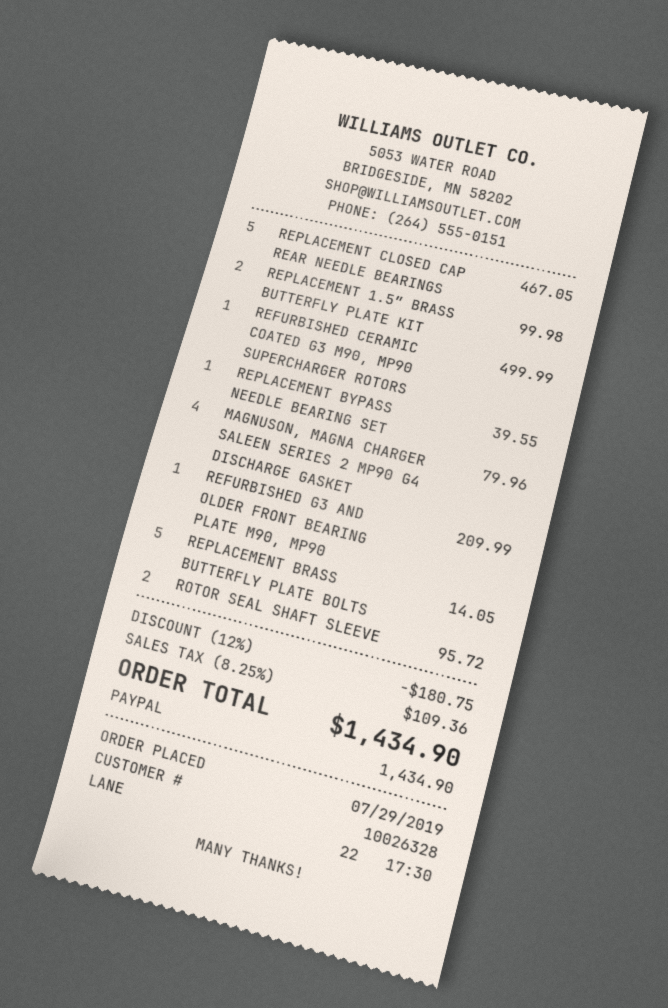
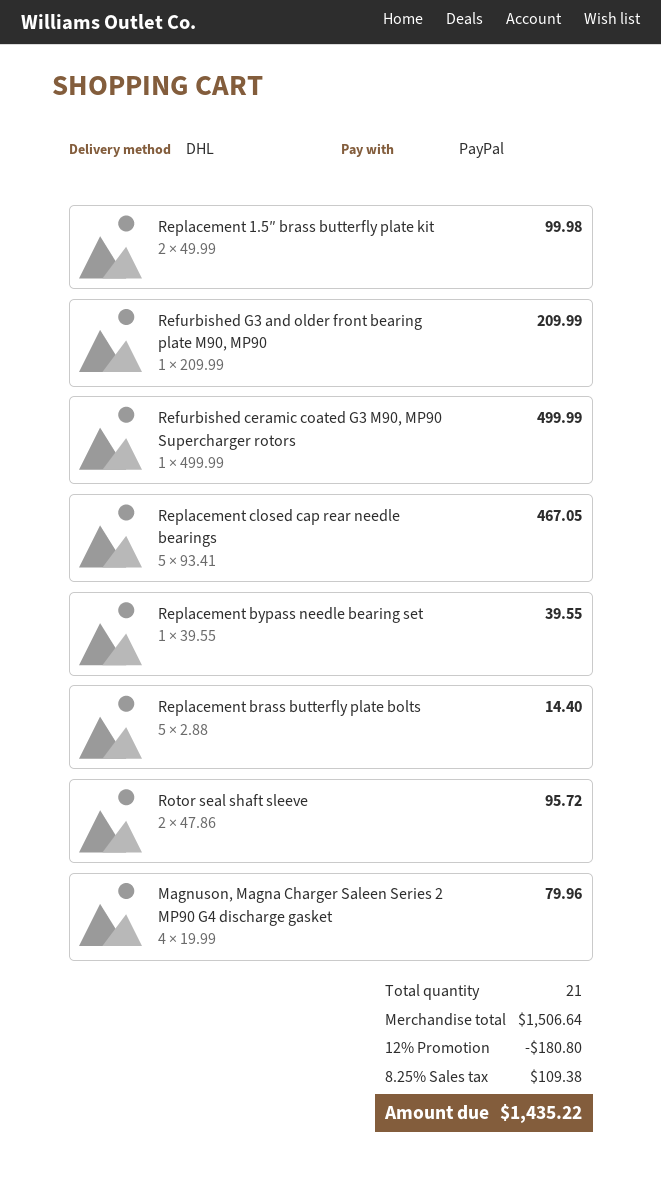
REPLACEMENT BRASS BUTTERFLY PLATE BOLTS: 5 for 14.05 -> 5 for 14.40
discount: 12% = 180.75 -> 12% = 180.80
tax: 8.25% = 109.36 -> 8.25% = 109.38
total: 1434.90 -> 1435.22

